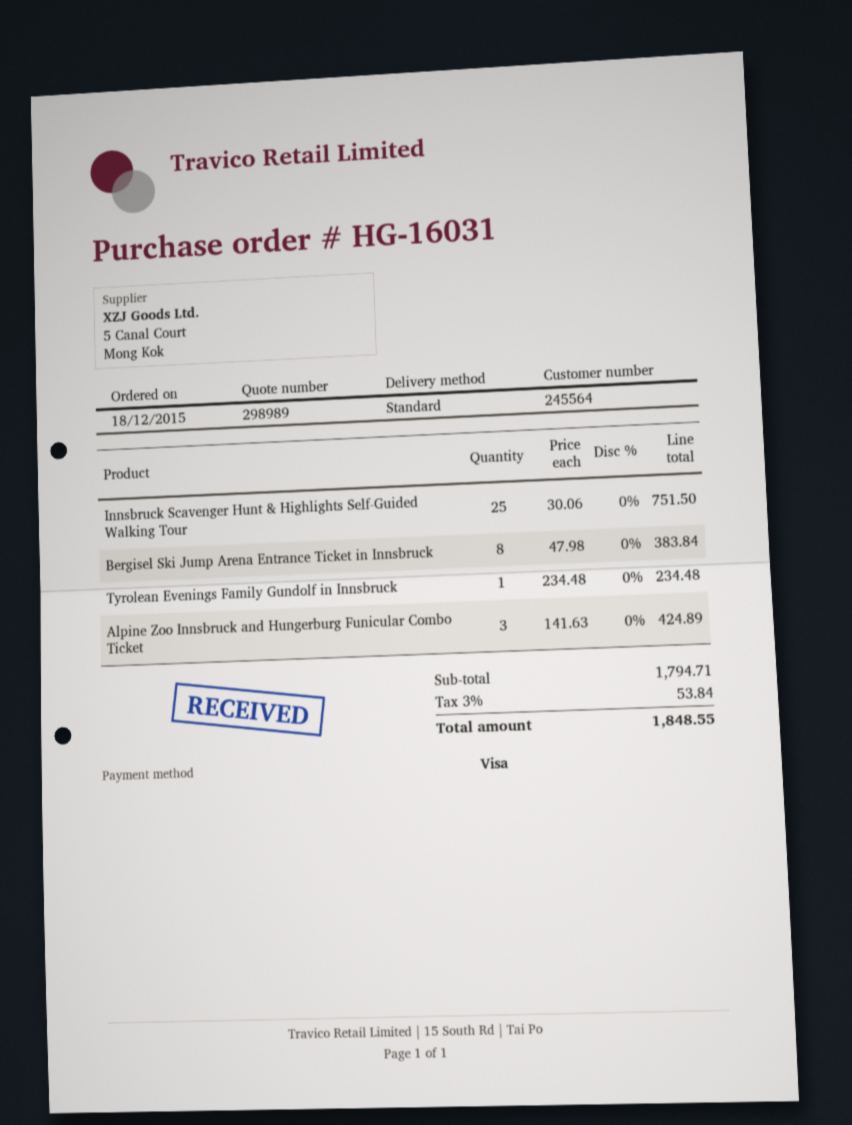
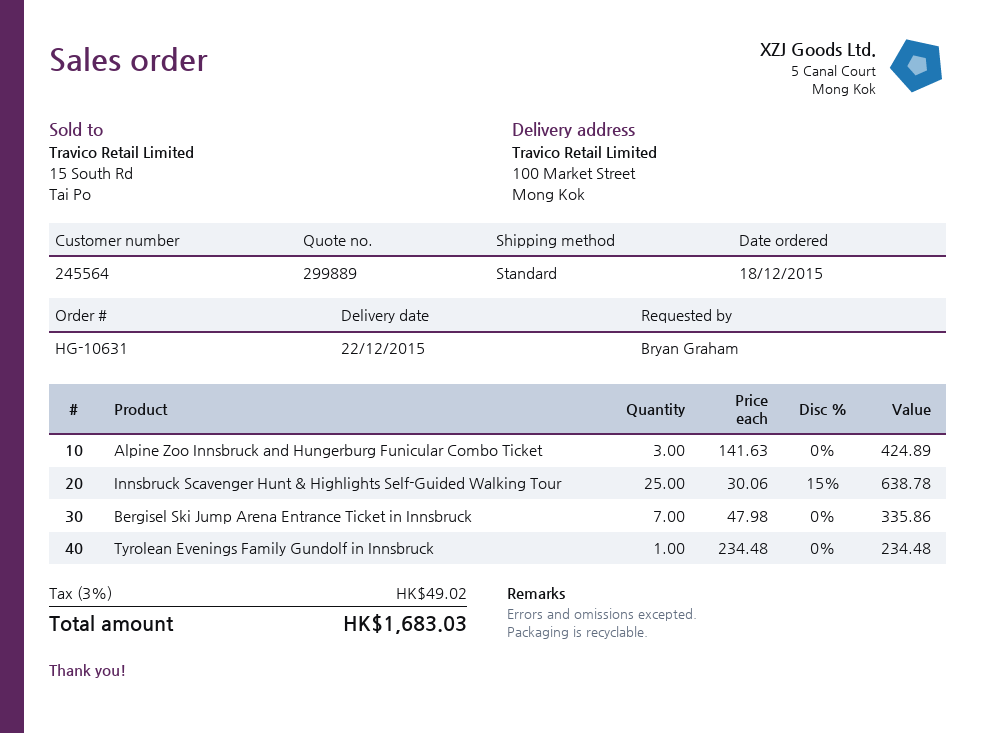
quote number: 298989 -> 299889
order number: HG-16031 -> HG-10631
Innsbruck Scavenger Hunt & Highlights Self-Guided Walking Tour: 25 x 30.06 = 751.50 -> 25 x 30.06 - 15% = 638.78
Bergisel Ski Jump Arena Entrance Ticket in Innsbruck: 8 x 47.98 = 383.84 -> 7 x 47.98 = 335.86
tax: 3% = 53.84 -> 3% = 49.02
total: 1848.55 -> 1683.03

